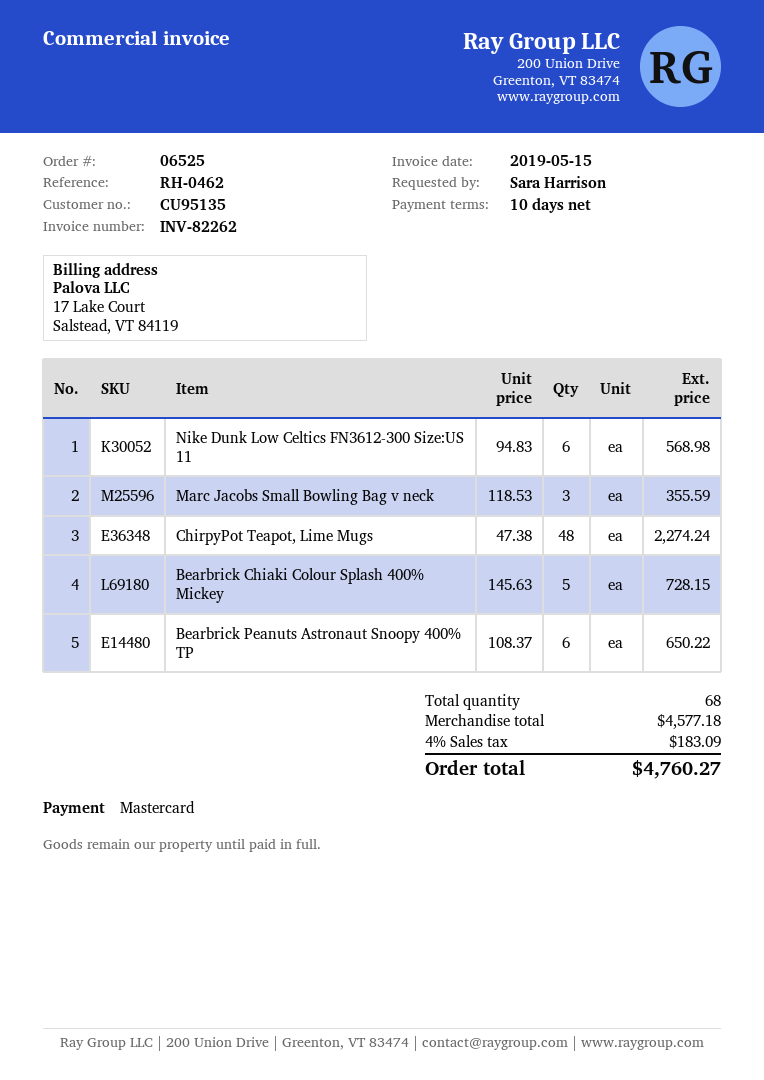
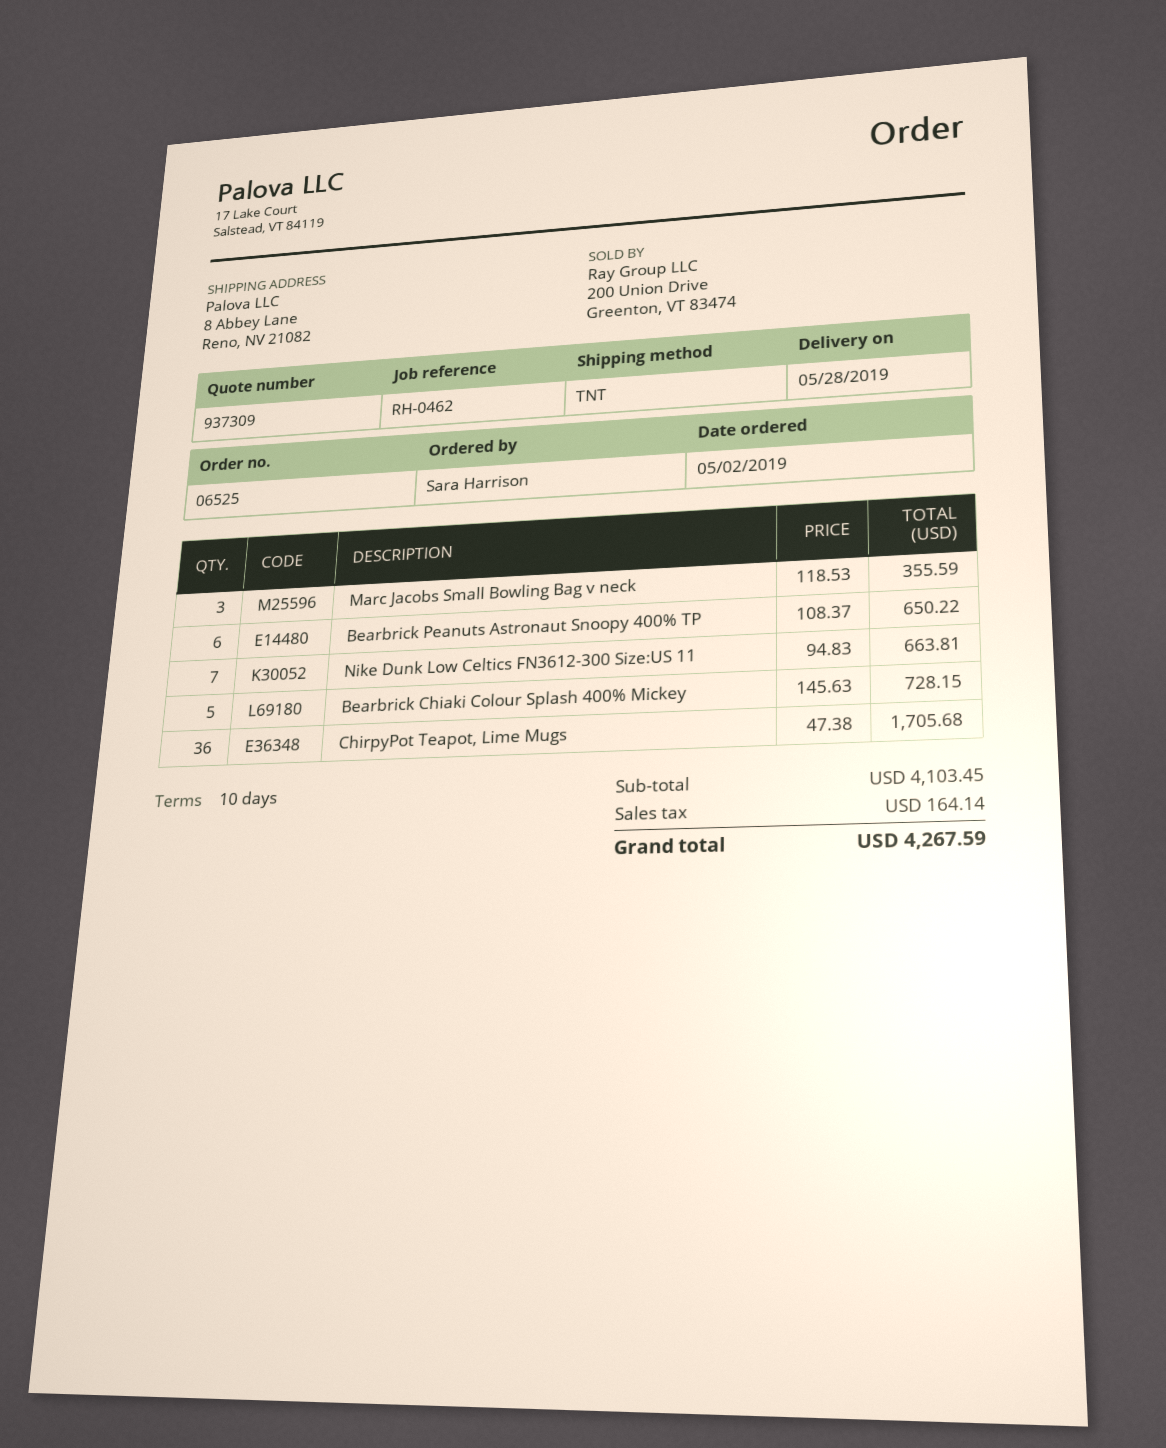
Nike Dunk Low Celtics FN3612-300 Size:US 11: 6 x 94.83 = 568.98 -> 7 x 94.83 = 663.81
ChirpyPot Teapot, Lime Mugs: 48 x 47.38 = 2274.24 -> 36 x 47.38 = 1705.68
subtotal: 4577.18 -> 4103.45
tax: 183.09 -> 164.14
total: 4760.27 -> 4267.59

